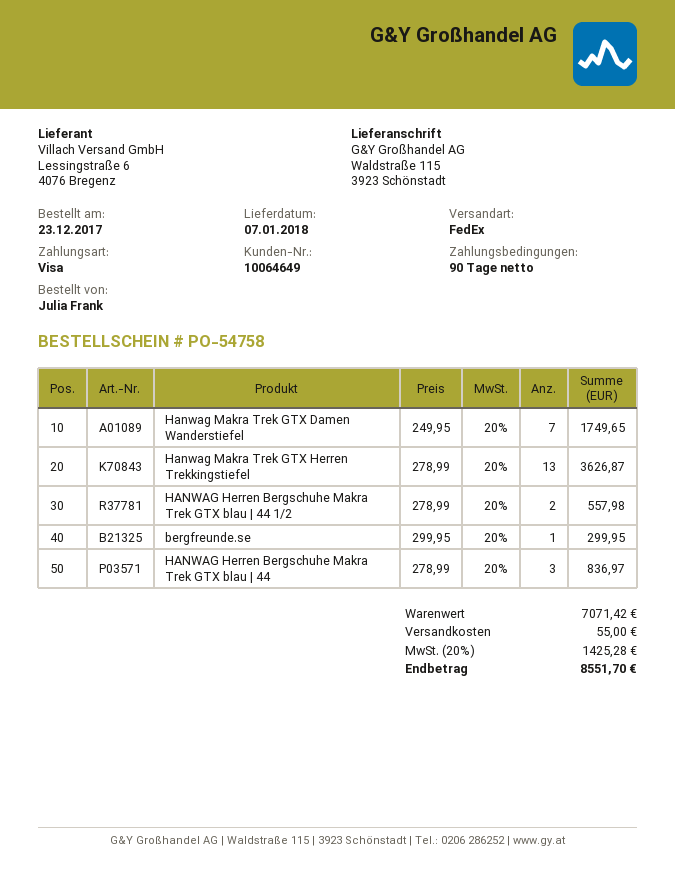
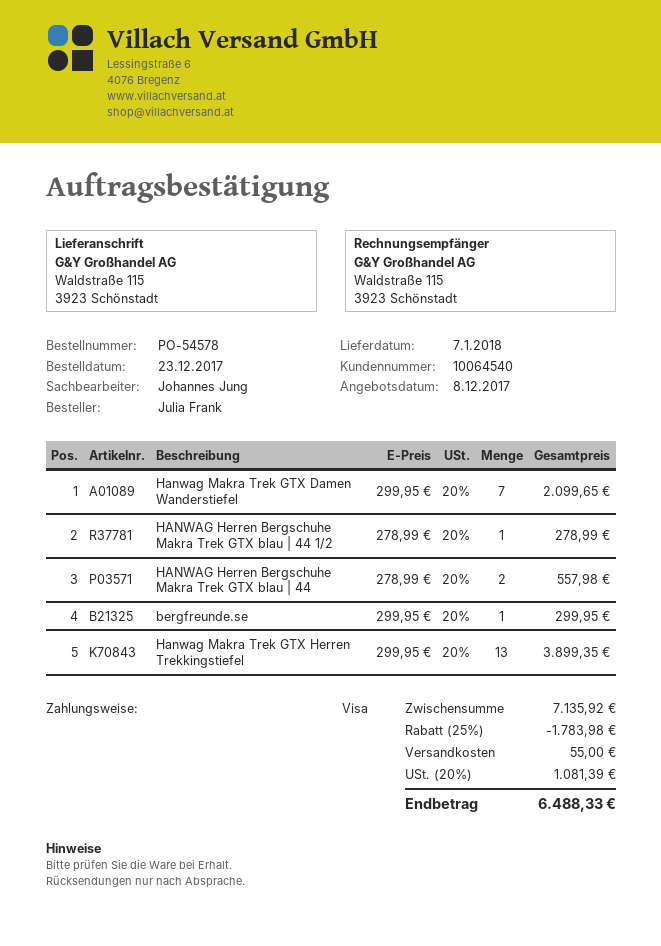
order number: PO-54758 -> PO-54578
customer number: 10064649 -> 10064540
Hanwag Makra Trek GTX Damen Wanderstiefel: 7 x 249.95 = 1749.65 -> 7 x 299.95 = 2099.65
Hanwag Makra Trek GTX Herren Trekkingstiefel: 13 x 278.99 = 3626.87 -> 13 x 299.95 = 3899.35
HANWAG Herren Bergschuhe Makra Trek GTX blau | 44 1/2: 2 x 278.99 = 557.98 -> 1 x 278.99 = 278.99
HANWAG Herren Bergschuhe Makra Trek GTX blau | 44: 3 x 278.99 = 836.97 -> 2 x 278.99 = 557.98
subtotal: 7071.42 -> 7135.92
discount: none -> 25% = 1783.98
tax: 20% = 1425.28 -> 20% = 1081.39
total: 8551.70 -> 6488.33

